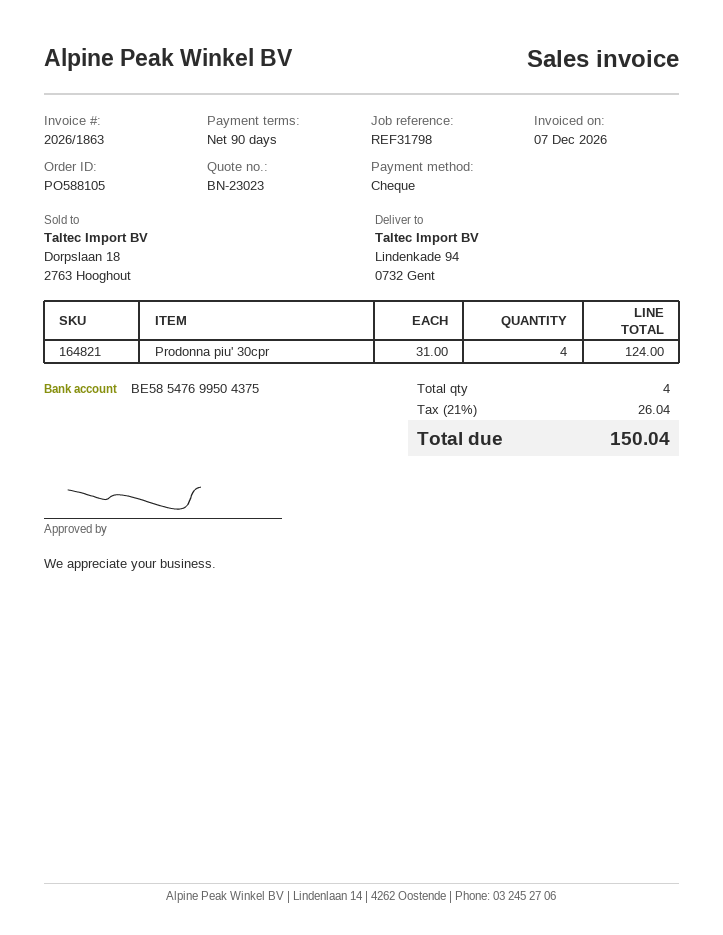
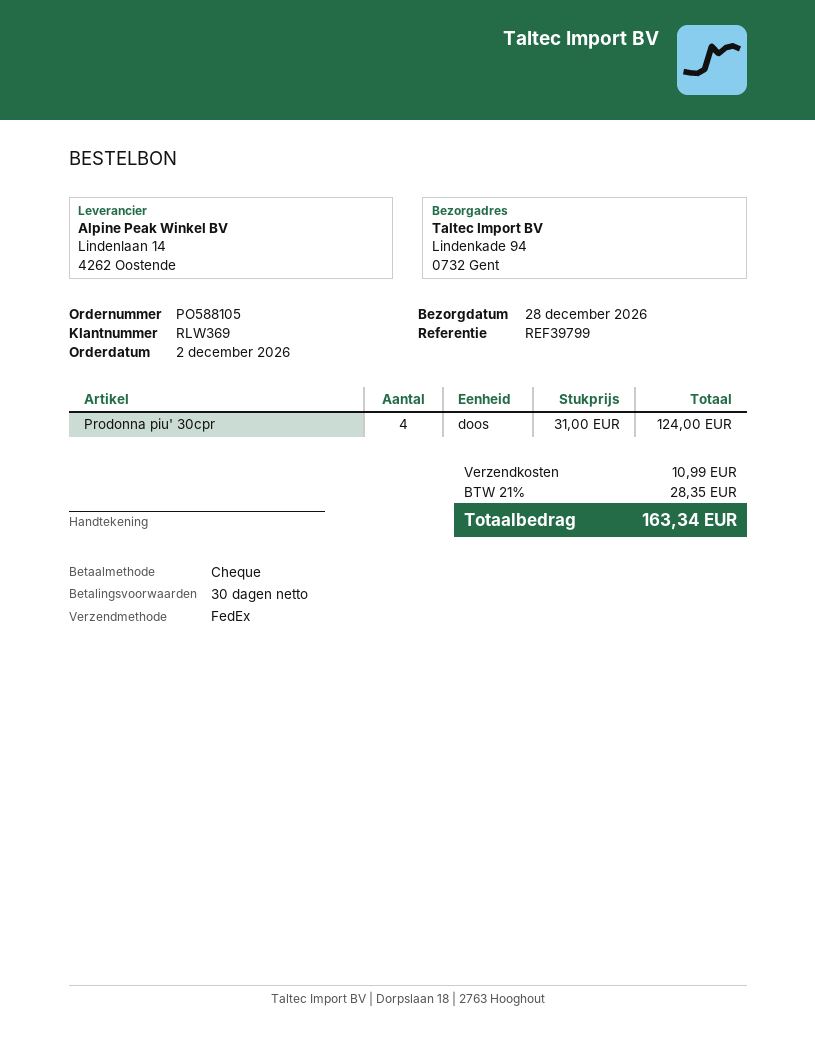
payment terms: 90 days -> 30 days
reference: REF31798 -> REF39799
shipping: none -> 10.99
tax: 21% = 26.04 -> 21% = 28.35
total: 150.04 -> 163.34

